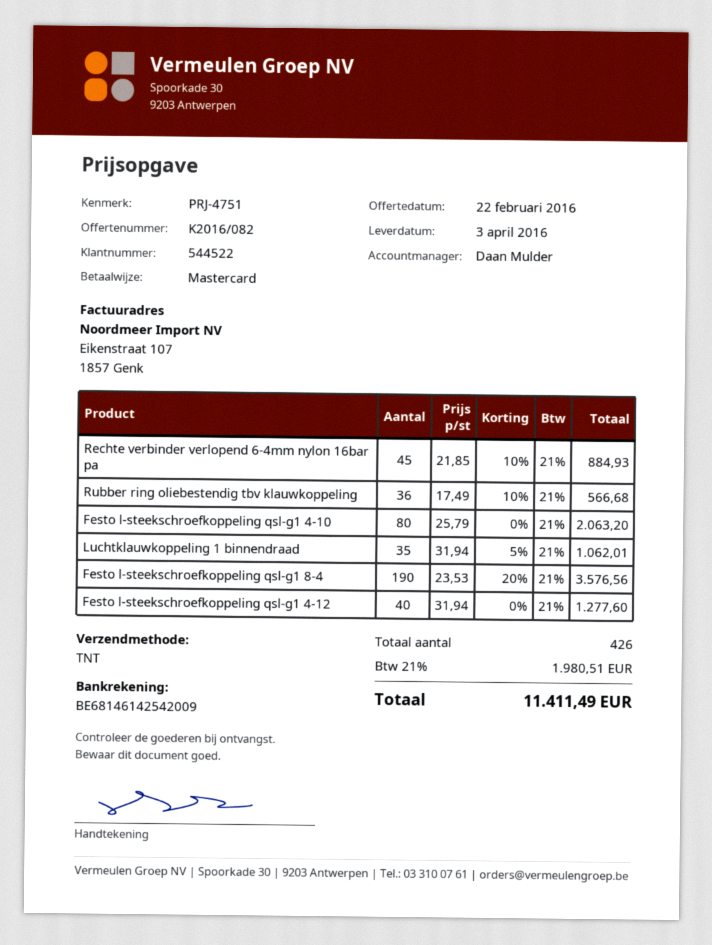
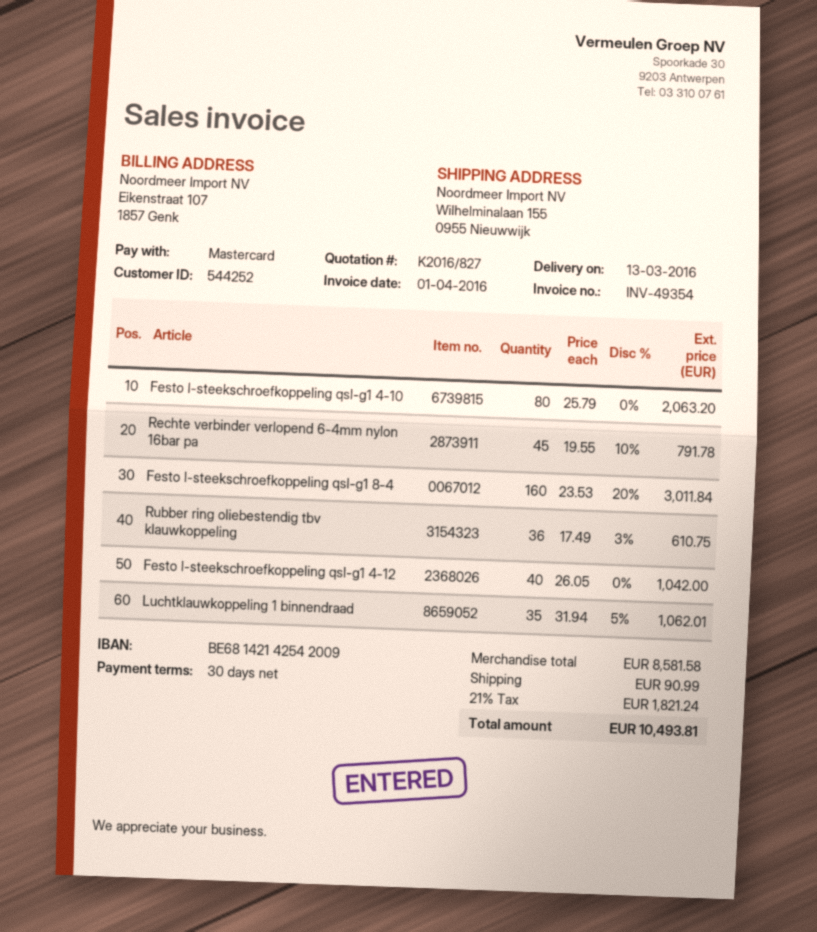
quote number: K2016/082 -> K2016/827
delivery date: 2016-04-03 -> 2016-03-13
customer number: 544522 -> 544252
bank account: BE68146142542009 -> BE68142142542009
Rechte verbinder verlopend 6-4mm nylon 16bar pa: 45 x 21.85 - 10% = 884.93 -> 45 x 19.55 - 10% = 791.78
Rubber ring oliebestendig tbv klauwkoppeling: 36 x 17.49 - 10% = 566.68 -> 36 x 17.49 - 3% = 610.75
Festo l-steekschroefkoppeling qsl-g1 8-4: 190 x 23.53 - 20% = 3576.56 -> 160 x 23.53 - 20% = 3011.84
Festo l-steekschroefkoppeling qsl-g1 4-12: 40 x 31.94 = 1277.60 -> 40 x 26.05 = 1042.00
shipping: none -> 90.99
tax: 21% = 1980.51 -> 21% = 1821.24
total: 11411.49 -> 10493.81

